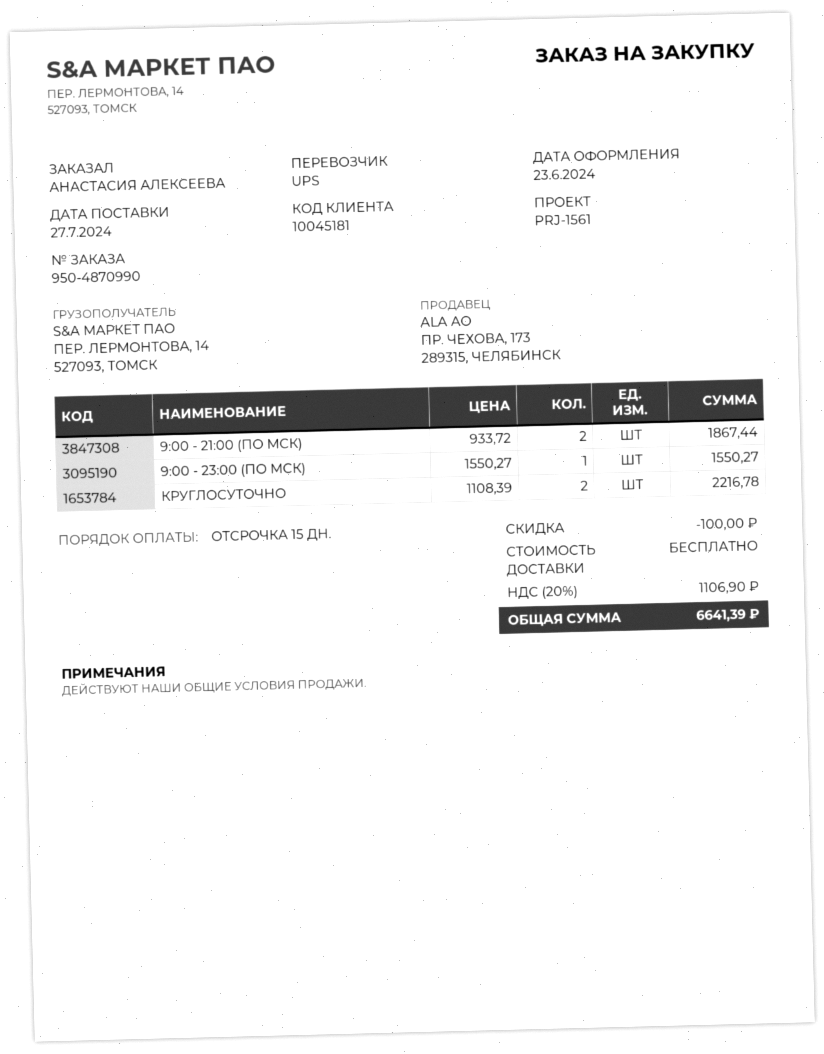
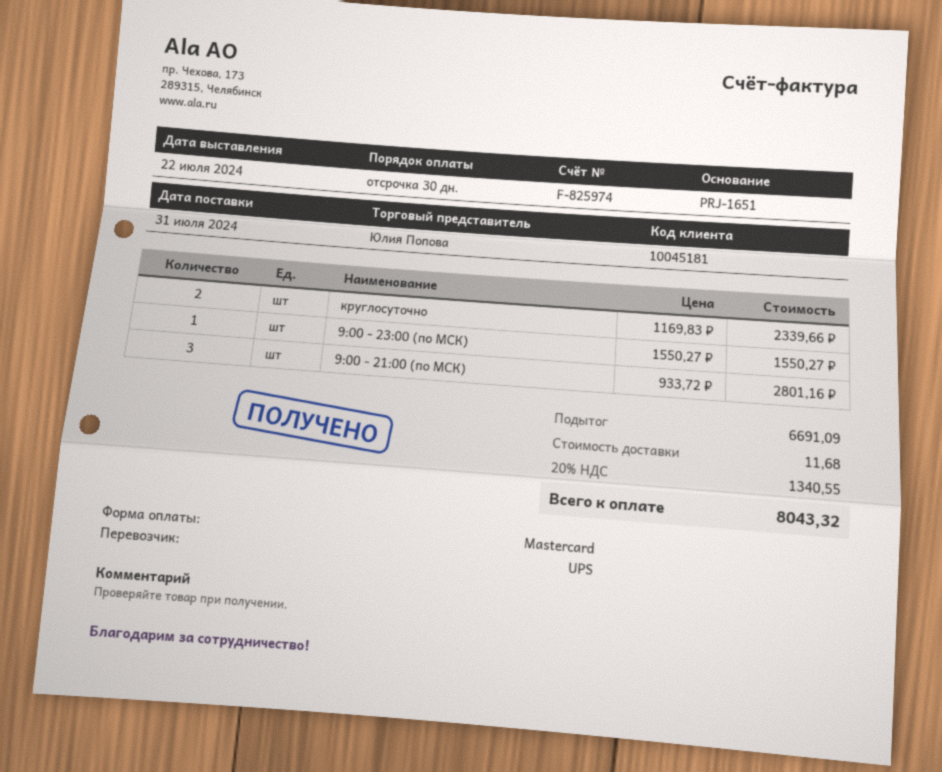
delivery date: 2024-07-27 -> 2024-07-31
payment terms: 15 days -> 30 days
reference: PRJ-1561 -> PRJ-1651
9:00 - 21:00 (ПО МСК): 2 x 933.72 = 1867.44 -> 3 x 933.72 = 2801.16
КРУГЛОСУТОЧНО: 2 x 1108.39 = 2216.78 -> 2 x 1169.83 = 2339.66
discount: 100.00 -> none
shipping: 0.00 -> 11.68
tax: 20% = 1106.90 -> 20% = 1340.55
total: 6641.39 -> 8043.32

